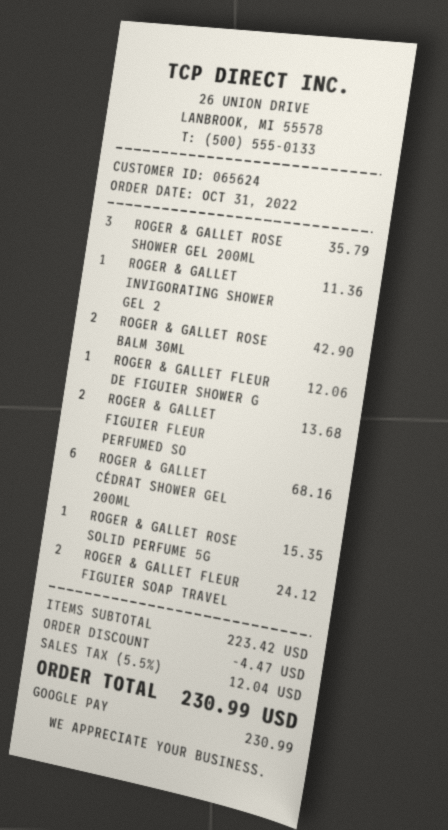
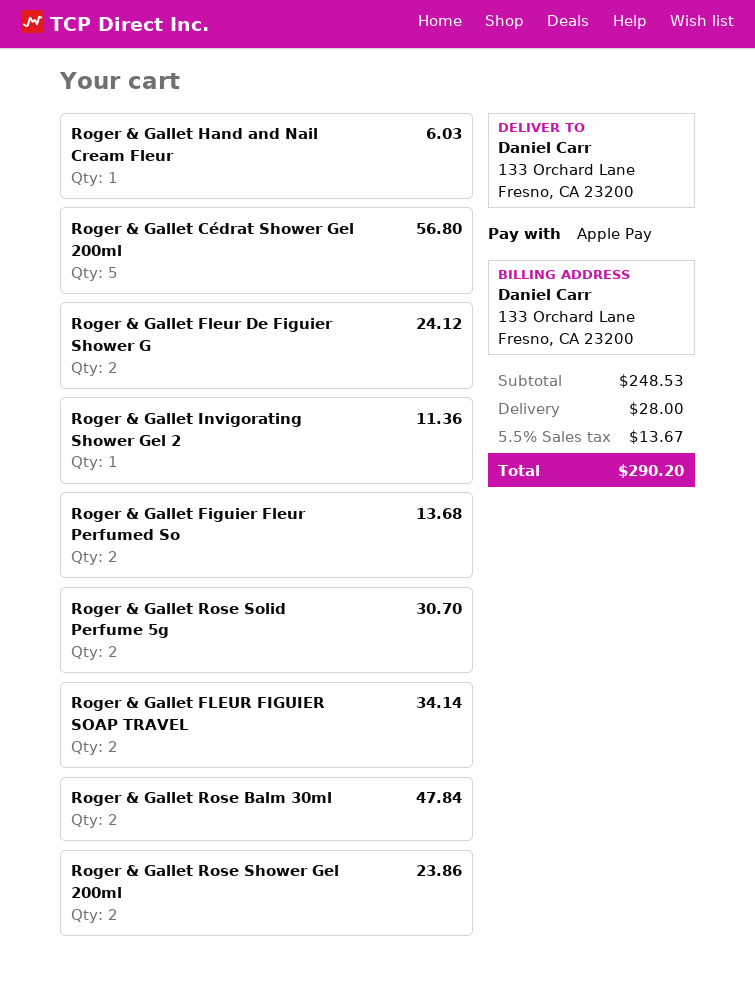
payment method: Google Pay -> Apple Pay
ROGER & GALLET ROSE SHOWER GEL 200ML: 3 for 35.79 -> 2 for 23.86
ROGER & GALLET ROSE BALM 30ML: 2 for 42.90 -> 2 for 47.84
ROGER & GALLET FLEUR DE FIGUIER SHOWER G: 1 for 12.06 -> 2 for 24.12
ROGER & GALLET CÉDRAT SHOWER GEL 200ML: 6 for 68.16 -> 5 for 56.80
ROGER & GALLET ROSE SOLID PERFUME 5G: 1 for 15.35 -> 2 for 30.70
ROGER & GALLET FLEUR FIGUIER SOAP TRAVEL: 2 for 24.12 -> 2 for 34.14
Roger & Gallet Hand and Nail Cream Fleur: none -> 1 for 6.03
subtotal: 223.42 -> 248.53
discount: 4.47 -> none
shipping: none -> 28.00
tax: 5.5% = 12.04 -> 5.5% = 13.67
total: 230.99 -> 290.20

